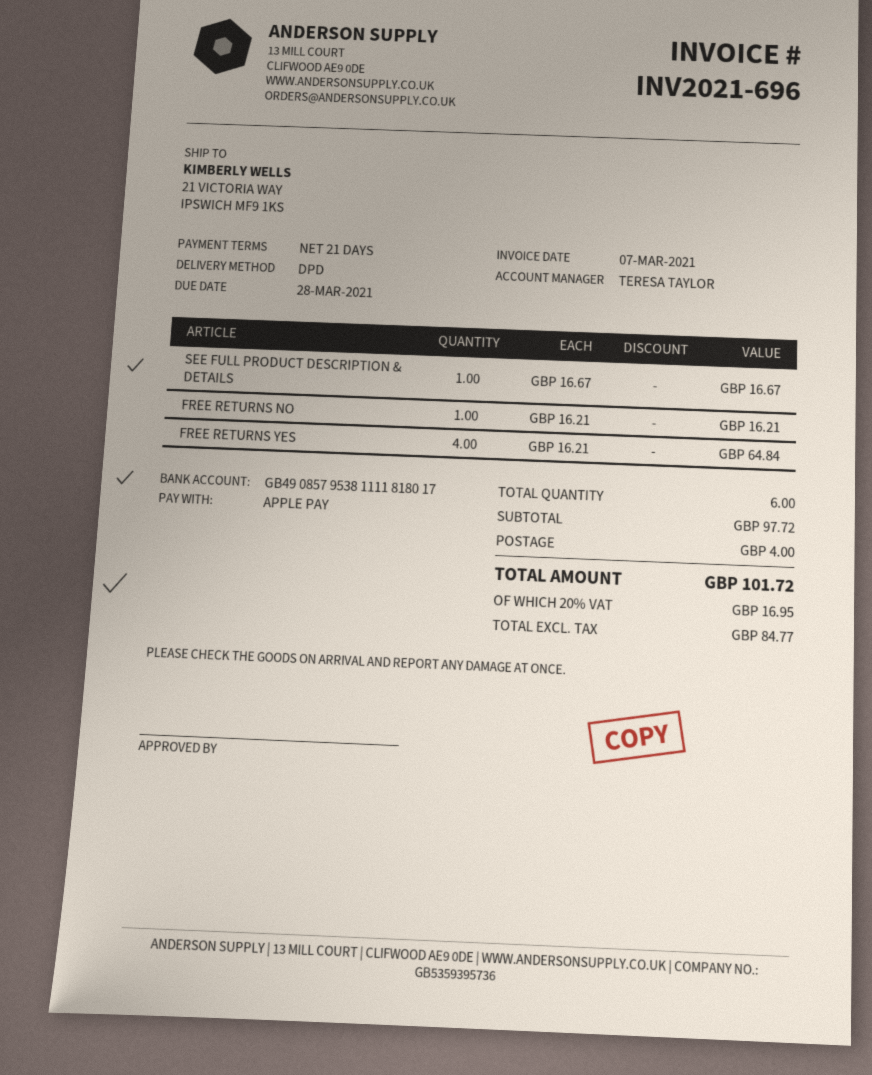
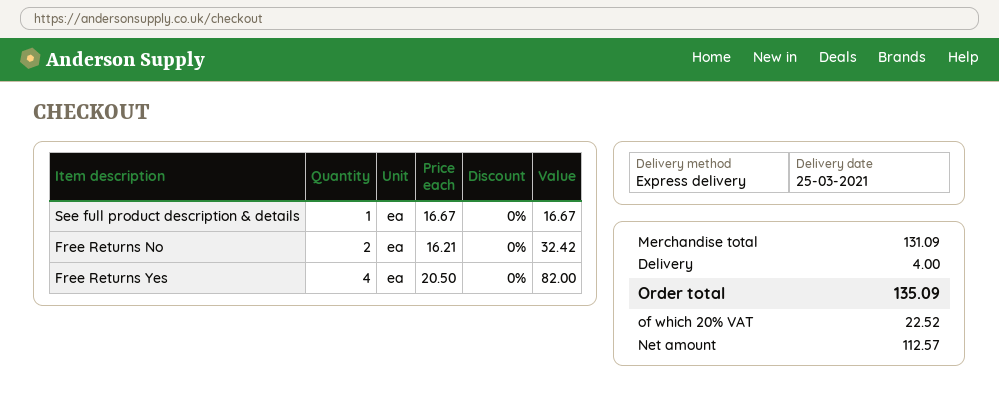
shipping method: DPD -> express
FREE RETURNS NO: 1 x 16.21 = 16.21 -> 2 x 16.21 = 32.42
FREE RETURNS YES: 4 x 16.21 = 64.84 -> 4 x 20.50 = 82.00
subtotal: 97.72 -> 131.09
net: 84.77 -> 112.57
tax: 20% = 16.95 -> 20% = 22.52
total: 101.72 -> 135.09

